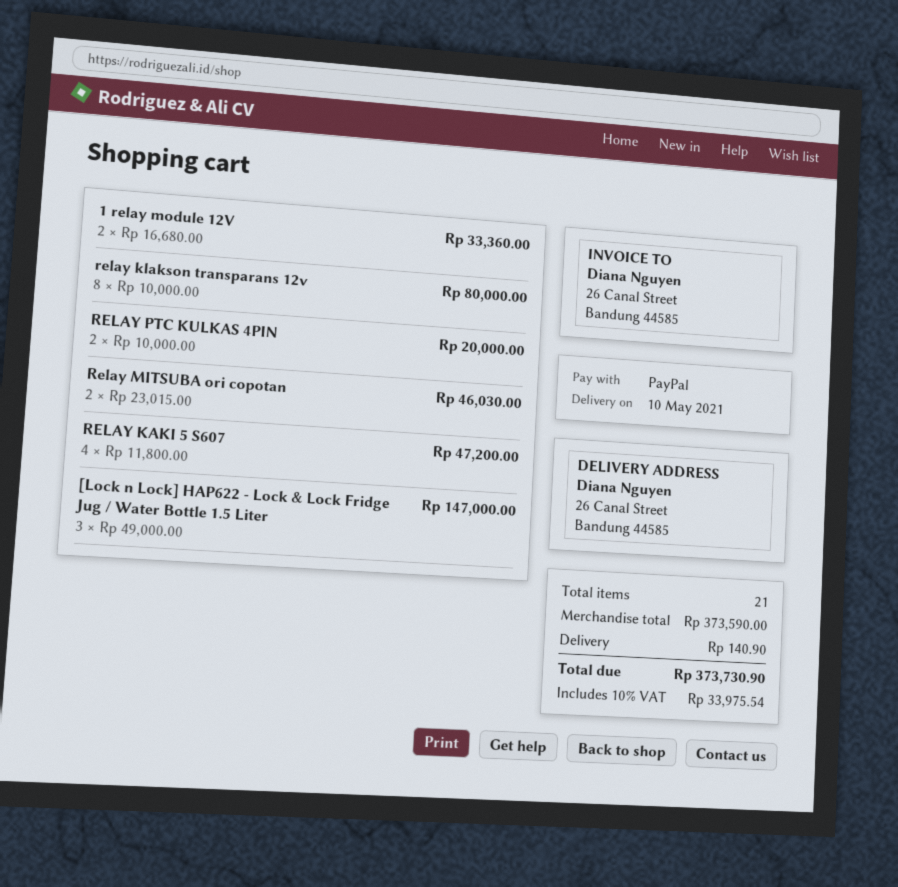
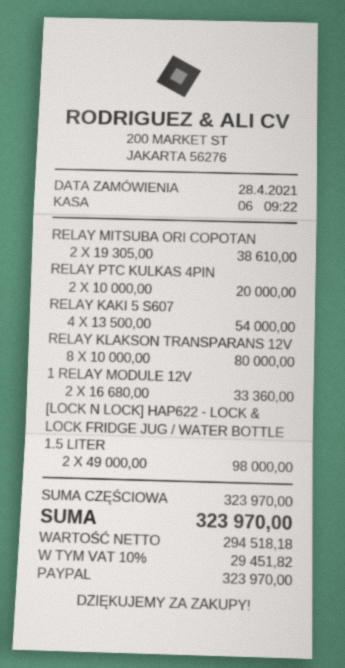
Relay MITSUBA ori copotan: 2 x 23015.00 = 46030.00 -> 2 x 19305.00 = 38610.00
RELAY KAKI 5 S607: 4 x 11800.00 = 47200.00 -> 4 x 13500.00 = 54000.00
[Lock n Lock] HAP622 - Lock & Lock Fridge Jug / Water Bottle 1.5 Liter: 3 x 49000.00 = 147000.00 -> 2 x 49000.00 = 98000.00
subtotal: 373590.00 -> 323970.00
shipping: 140.90 -> none
tax: 10% = 33975.54 -> 10% = 29451.82
total: 373730.90 -> 323970.00

